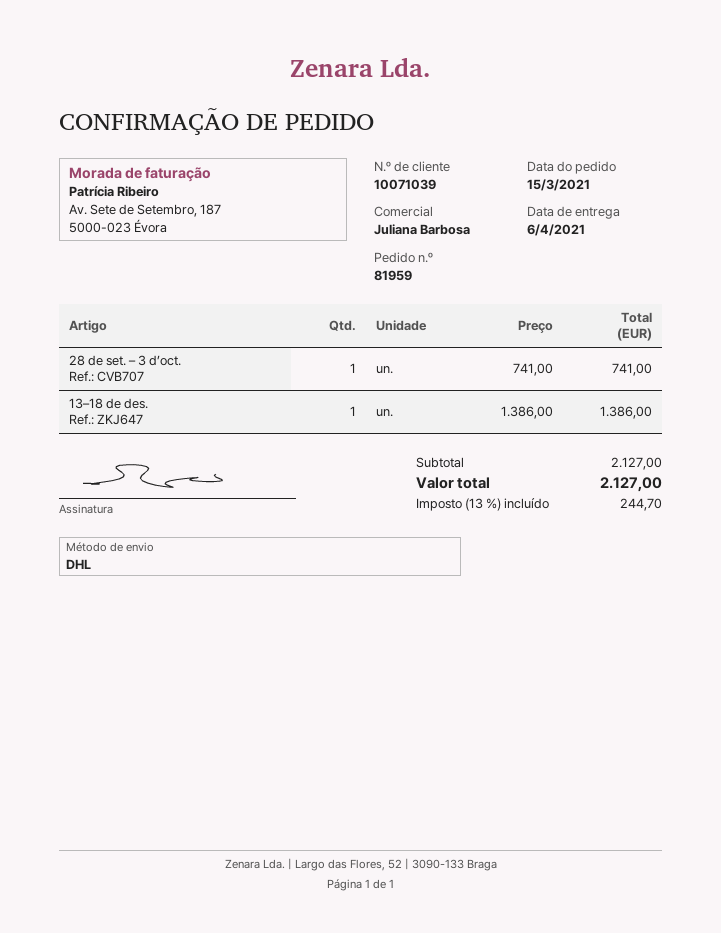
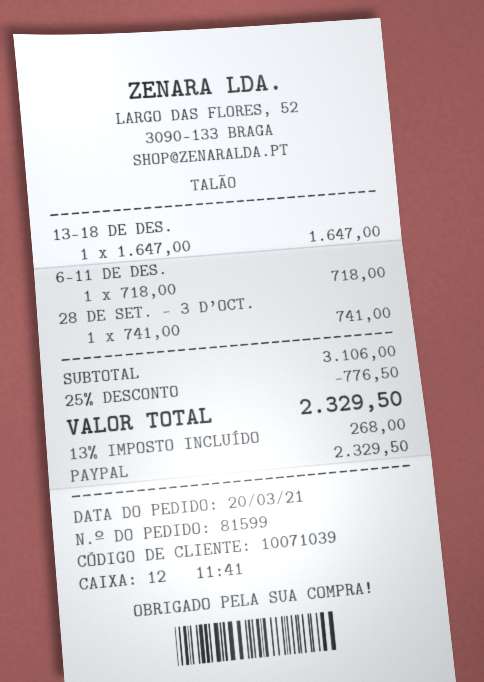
order number: 81959 -> 81599
order date: 2021-03-15 -> 2021-03-20
13–18 de des.: 1 x 1386.00 = 1386.00 -> 1 x 1647.00 = 1647.00
6–11 DE DES.: none -> 1 x 718.00 = 718.00
subtotal: 2127.00 -> 3106.00
discount: none -> 25% = 776.50
tax: 13% = 244.70 -> 13% = 268.00
total: 2127.00 -> 2329.50

